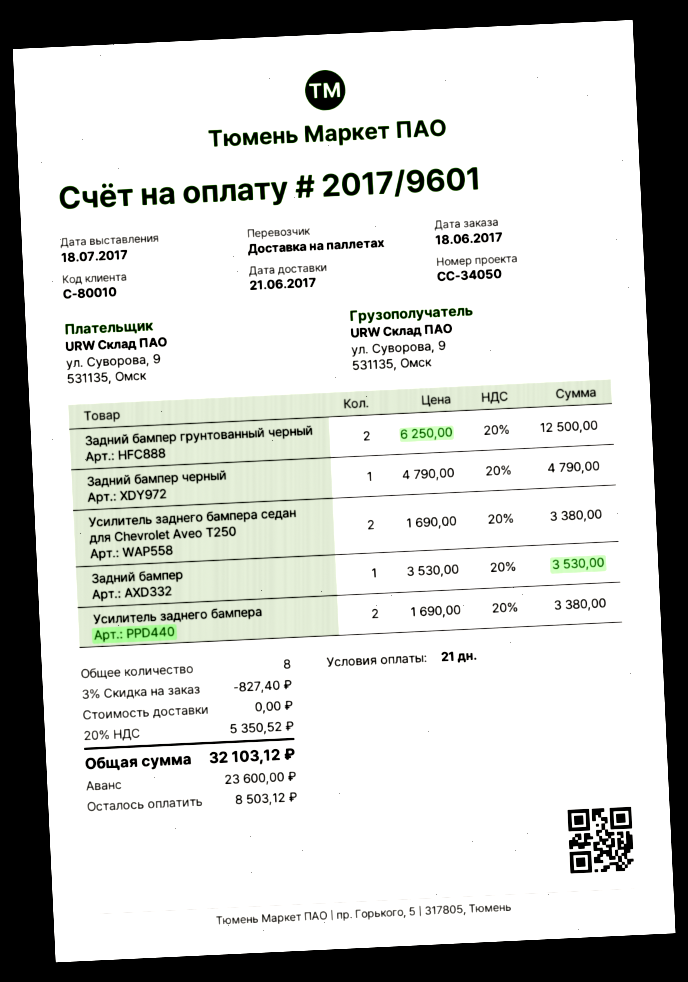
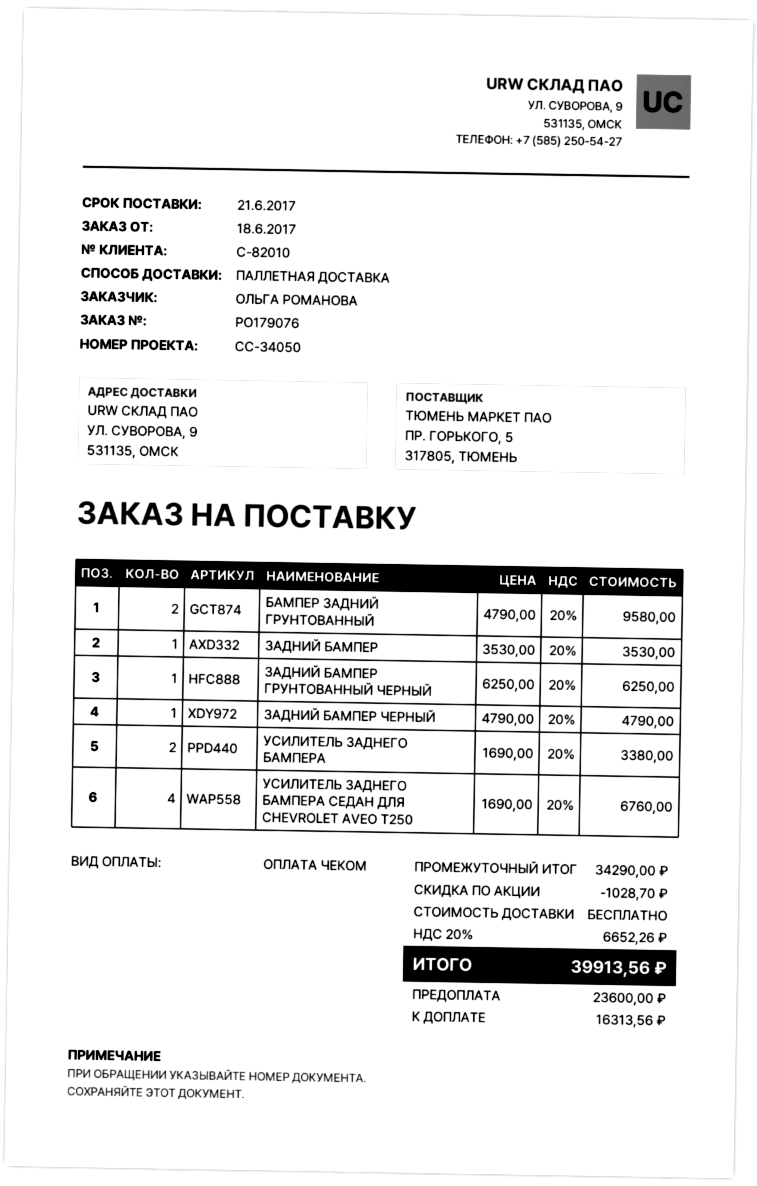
customer number: C-80010 -> C-82010
Задний бампер грунтованный черный: 2 x 6250.00 = 12500.00 -> 1 x 6250.00 = 6250.00
Усилитель заднего бампера седан для Chevrolet Aveo T250: 2 x 1690.00 = 3380.00 -> 4 x 1690.00 = 6760.00
БАМПЕР ЗАДНИЙ ГРУНТОВАННЫЙ: none -> 2 x 4790.00 = 9580.00
discount: 827.40 -> 1028.70
tax: 20% = 5350.52 -> 20% = 6652.26
total: 32103.12 -> 39913.56
balance: 8503.12 -> 16313.56

